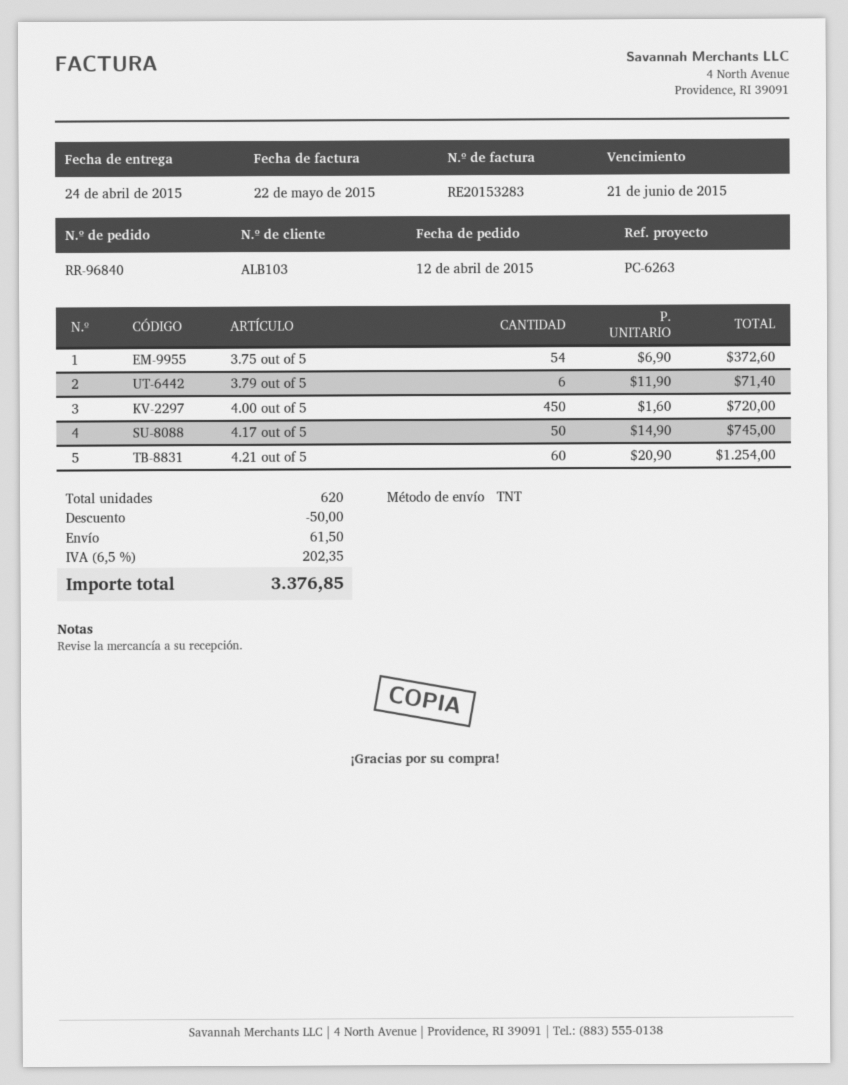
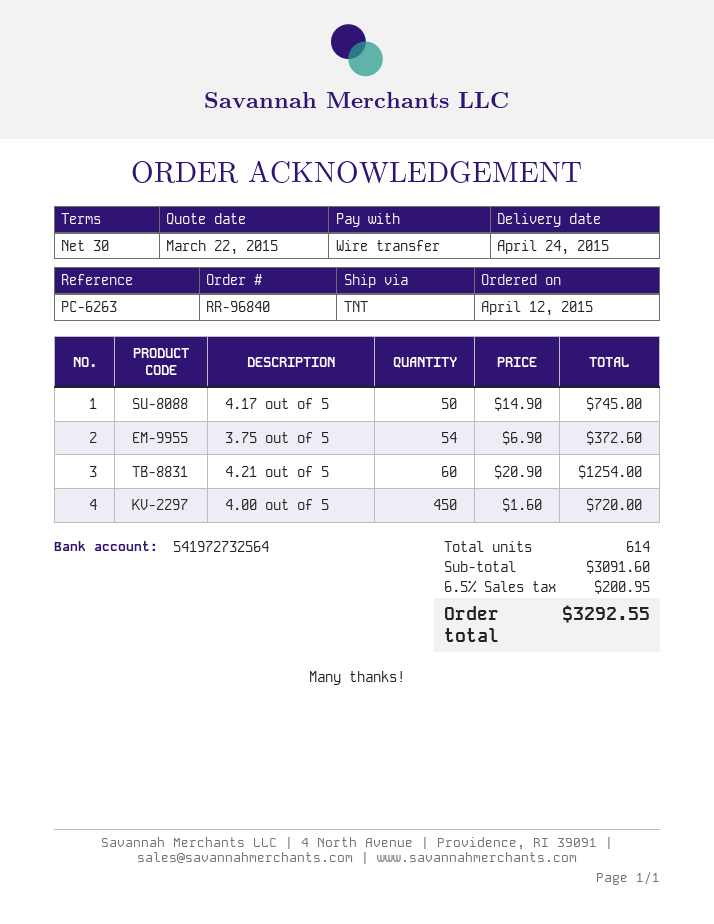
3.79 out of 5: 6 x 11.90 = 71.40 -> none
total quantity: 620 -> 614
discount: 50.00 -> none
shipping: 61.50 -> none
tax: 6.5% = 202.35 -> 6.5% = 200.95
total: 3376.85 -> 3292.55

